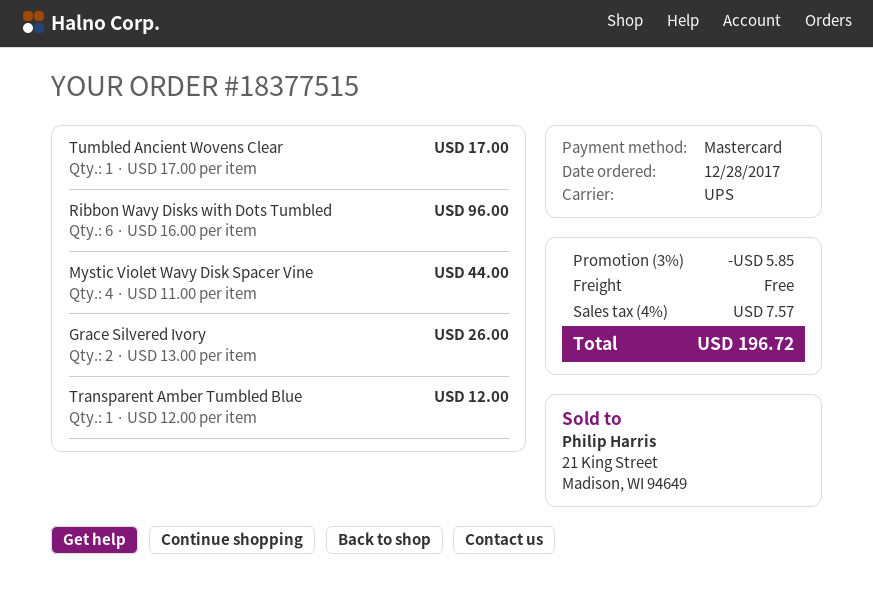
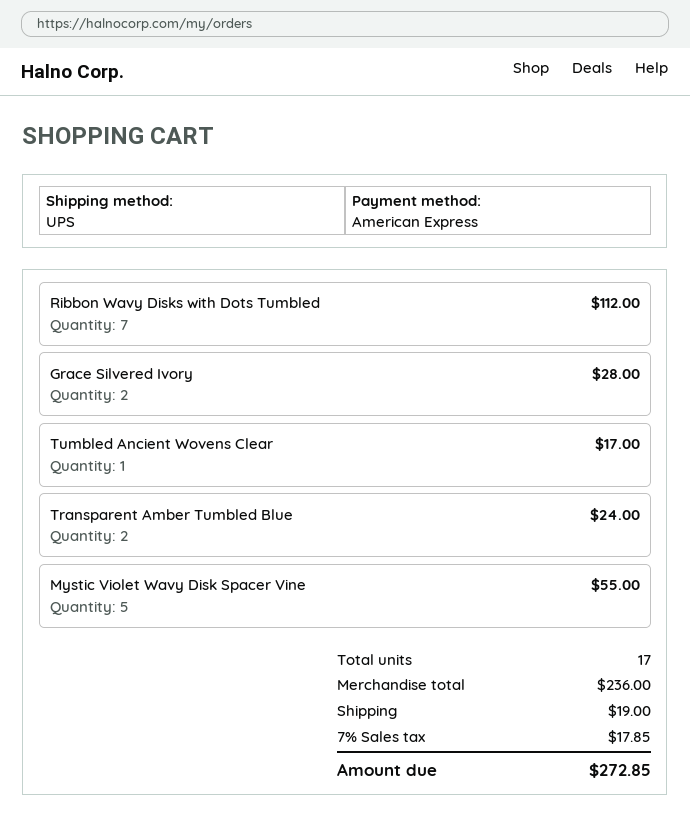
payment method: Mastercard -> American Express
Ribbon Wavy Disks with Dots Tumbled: 6 for 96.00 -> 7 for 112.00
Mystic Violet Wavy Disk Spacer Vine: 4 for 44.00 -> 5 for 55.00
Grace Silvered Ivory: 2 for 26.00 -> 2 for 28.00
Transparent Amber Tumbled Blue: 1 for 12.00 -> 2 for 24.00
discount: 3% = 5.85 -> none
shipping: 0.00 -> 19.00
tax: 4% = 7.57 -> 7% = 17.85
total: 196.72 -> 272.85

